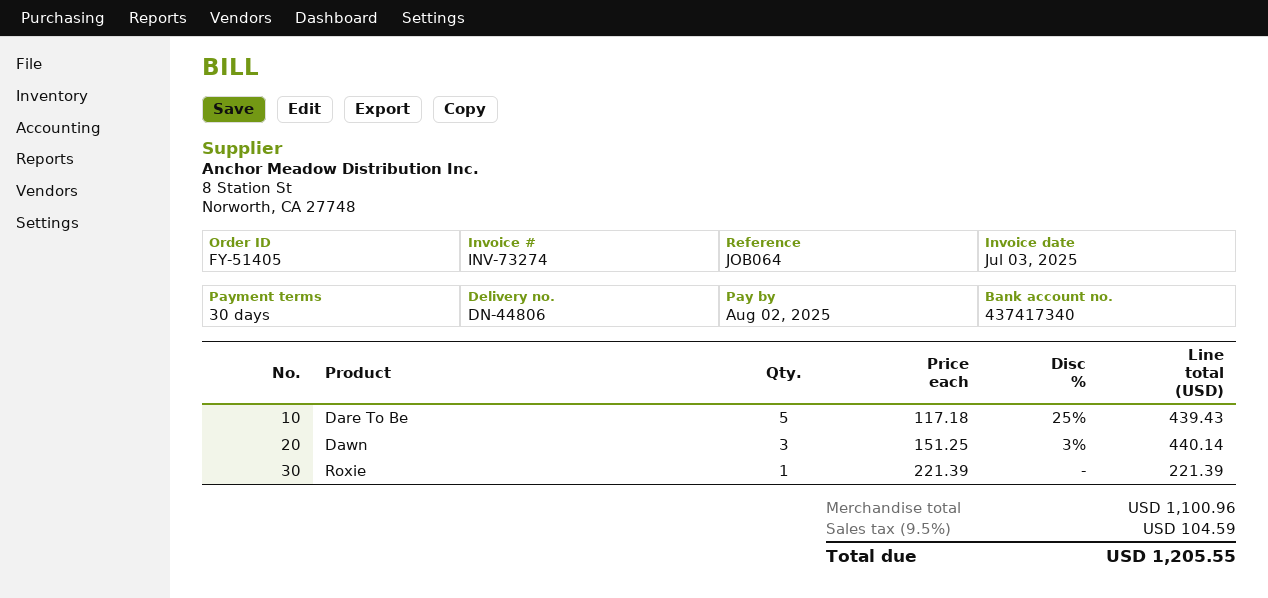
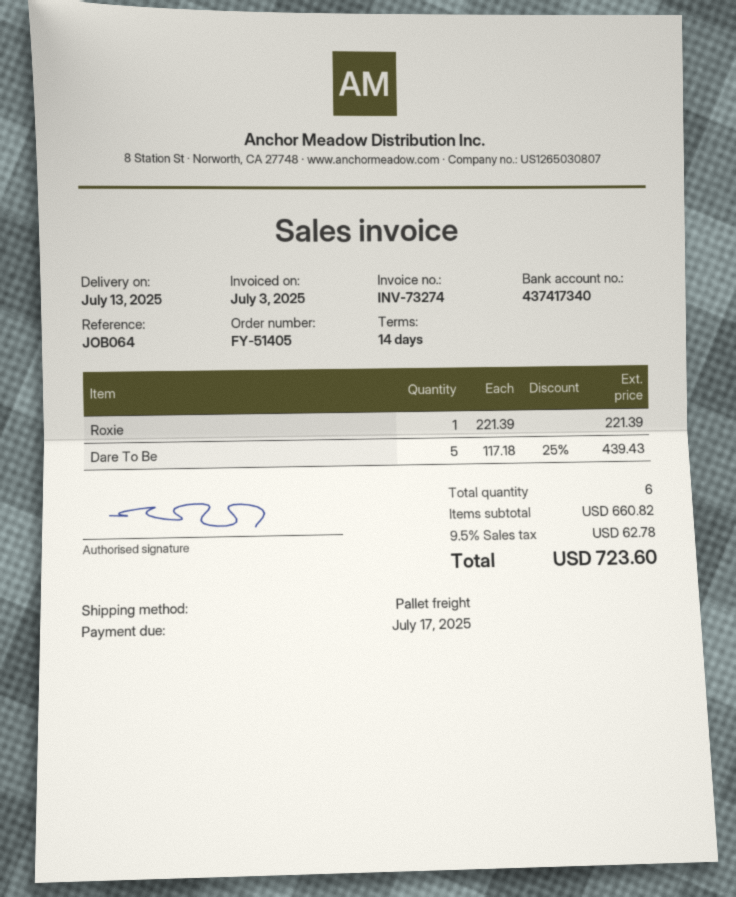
payment terms: 30 days -> 14 days
due date: 2025-08-02 -> 2025-07-17
Dawn: 3 x 151.25 - 3% = 440.14 -> none
subtotal: 1100.96 -> 660.82
tax: 9.5% = 104.59 -> 9.5% = 62.78
total: 1205.55 -> 723.60

